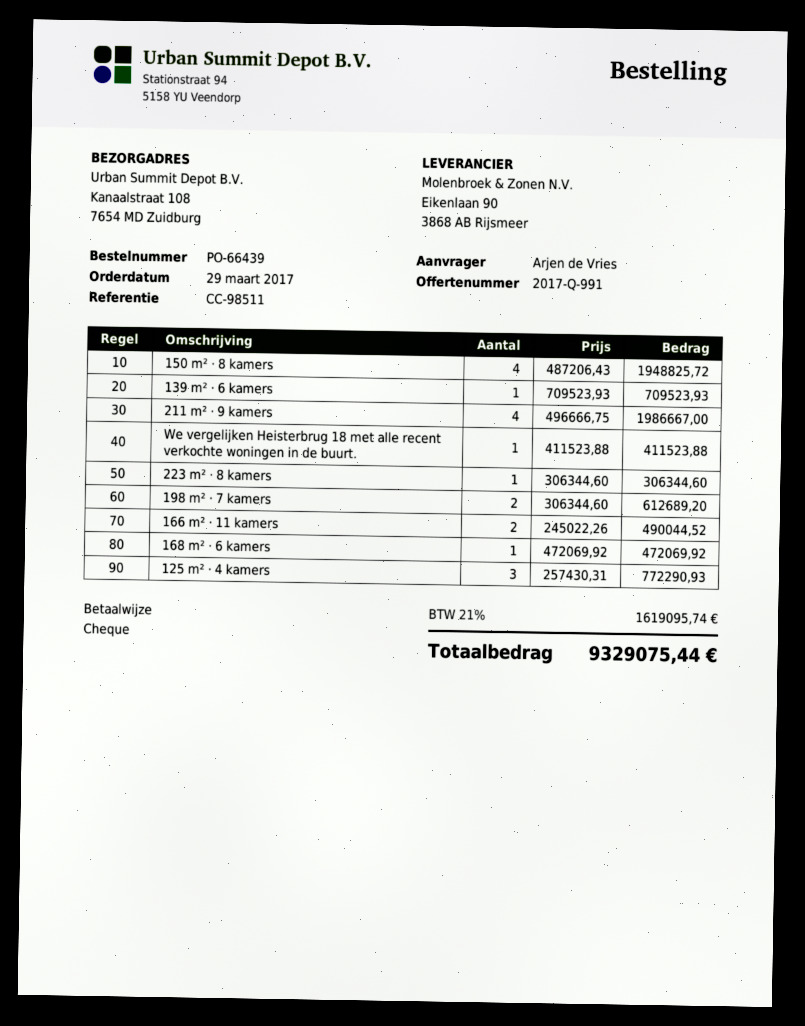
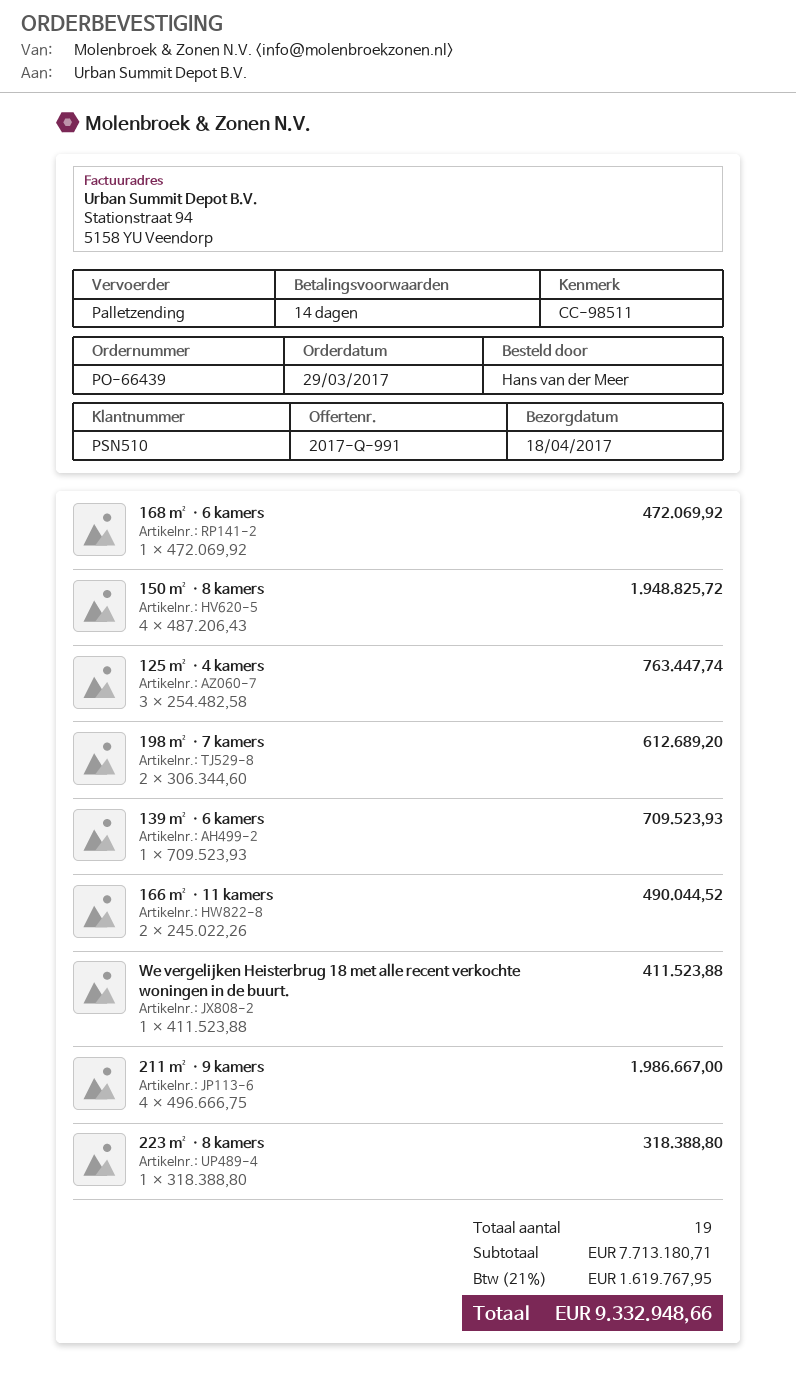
ordered by: Arjen de Vries -> Hans van der Meer
223 m² · 8 kamers: 1 x 306344.60 = 306344.60 -> 1 x 318388.80 = 318388.80
125 m² · 4 kamers: 3 x 257430.31 = 772290.93 -> 3 x 254482.58 = 763447.74
tax: 21% = 1619095.74 -> 21% = 1619767.95
total: 9329075.44 -> 9332948.66

